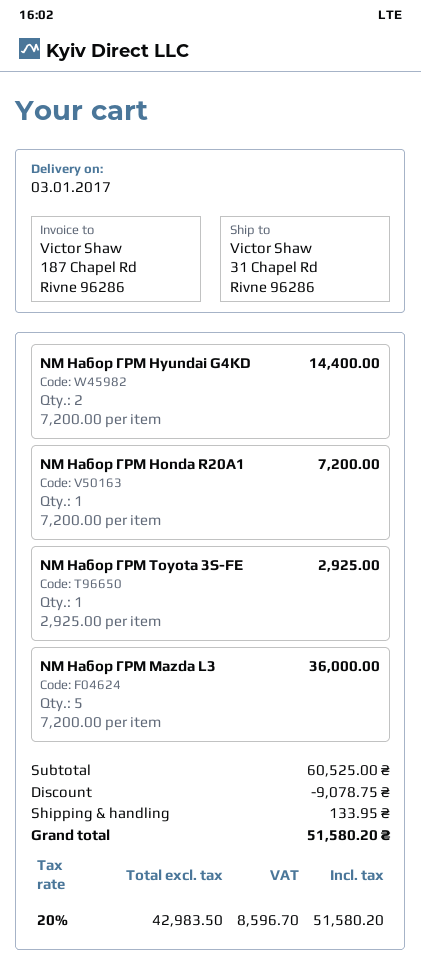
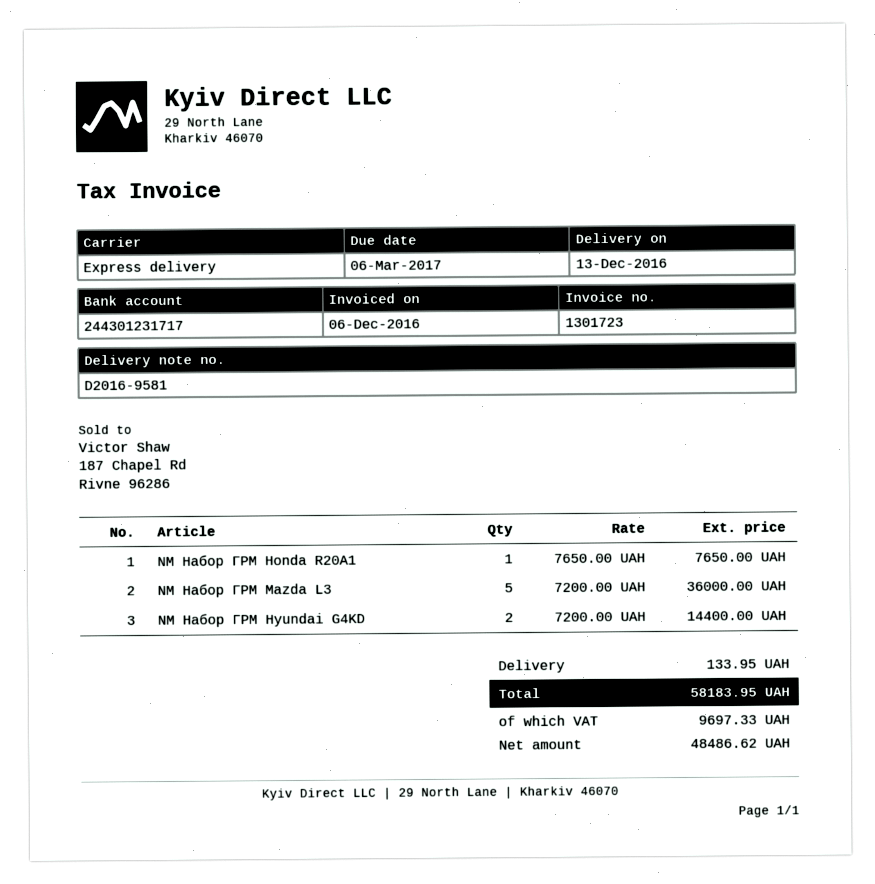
delivery date: 2017-01-03 -> 2016-12-13
NM Набор ГРМ Honda R20A1: 1 x 7200.00 = 7200.00 -> 1 x 7650.00 = 7650.00
NM Набор ГРМ Toyota 3S-FE: 1 x 2925.00 = 2925.00 -> none
discount: 9078.75 -> none
net: 42983.50 -> 48486.62
tax: 8596.70 -> 9697.33
total: 51580.20 -> 58183.95

